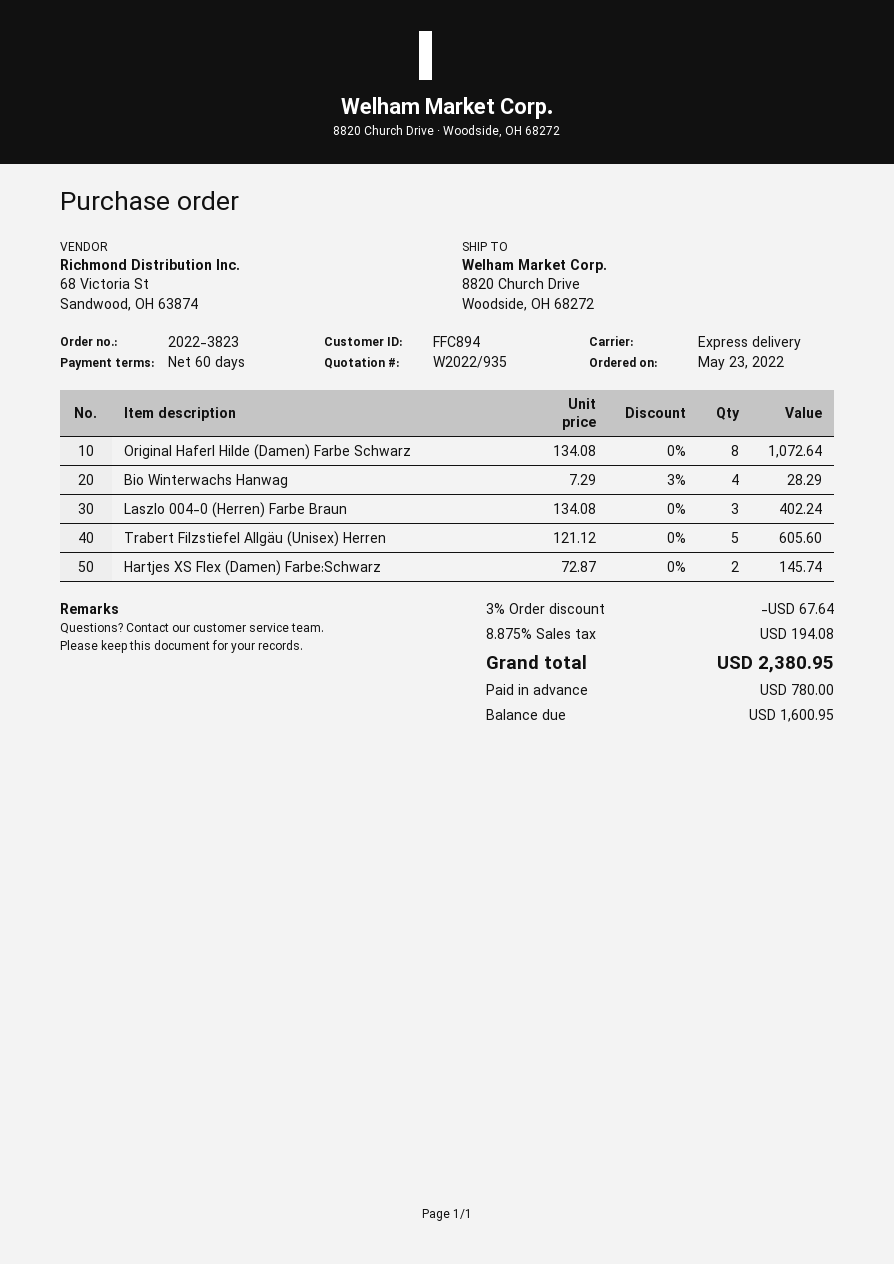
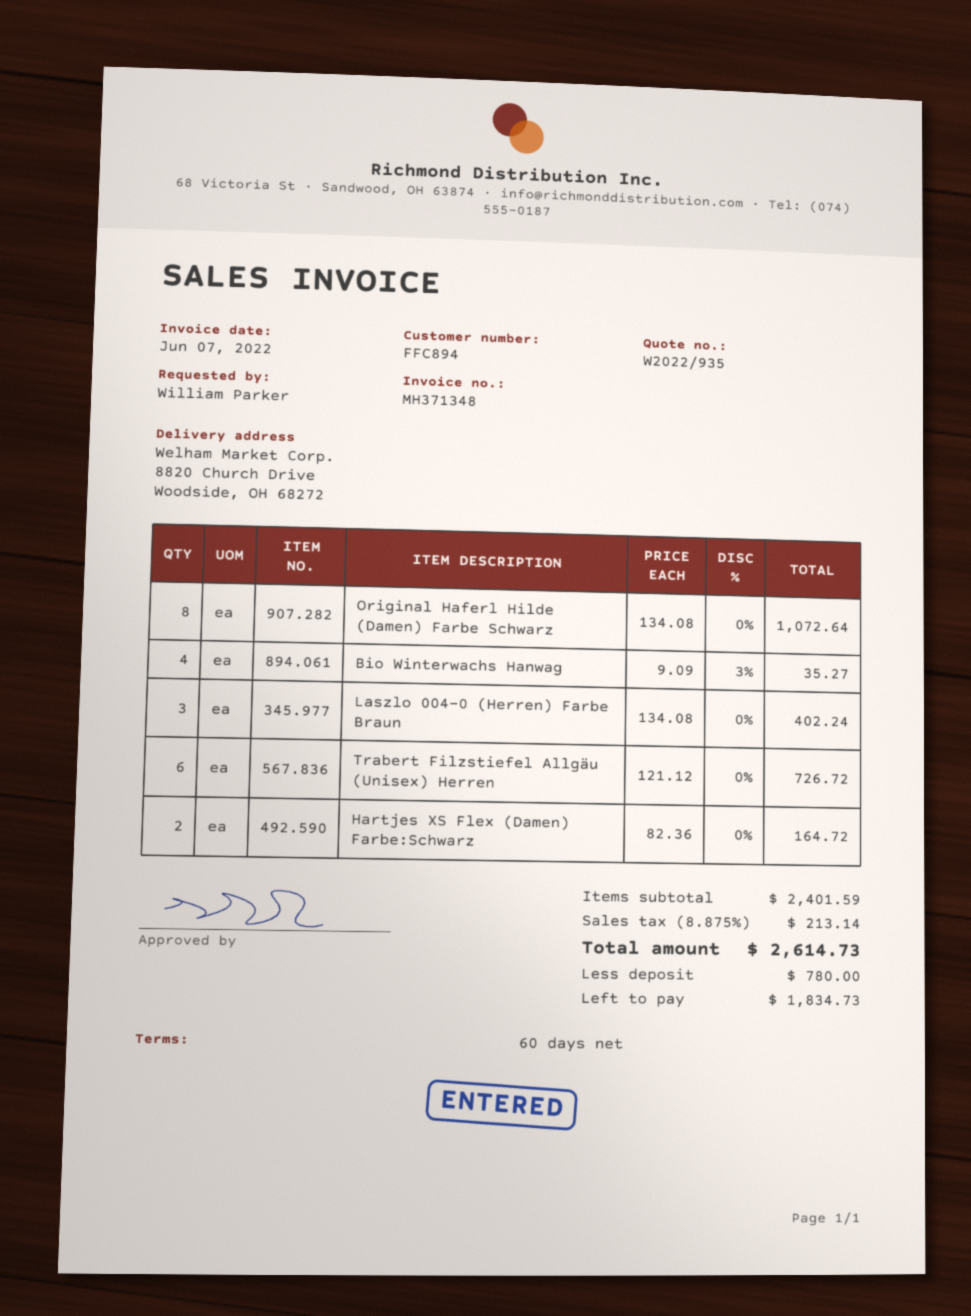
Bio Winterwachs Hanwag: 4 x 7.29 - 3% = 28.29 -> 4 x 9.09 - 3% = 35.27
Trabert Filzstiefel Allgäu (Unisex) Herren: 5 x 121.12 = 605.60 -> 6 x 121.12 = 726.72
Hartjes XS Flex (Damen) Farbe:Schwarz: 2 x 72.87 = 145.74 -> 2 x 82.36 = 164.72
discount: 3% = 67.64 -> none
tax: 8.875% = 194.08 -> 8.875% = 213.14
total: 2380.95 -> 2614.73
balance: 1600.95 -> 1834.73

